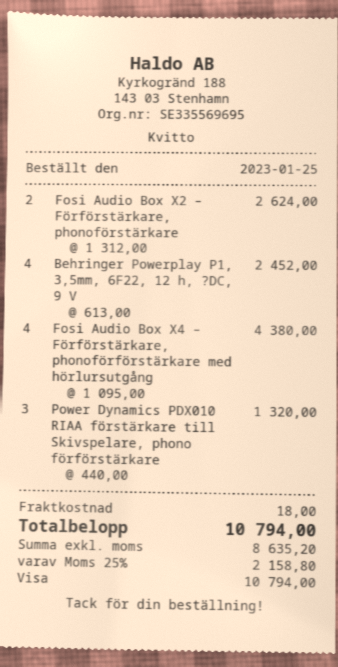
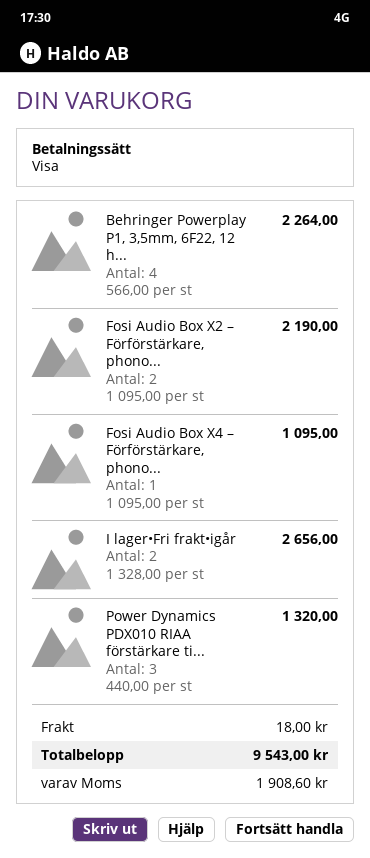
Fosi Audio Box X2 – Förförstärkare, phonoförstärkare: 2 x 1312.00 = 2624.00 -> 2 x 1095.00 = 2190.00
Behringer Powerplay P1, 3,5mm, 6F22, 12 h, ?DC, 9 V: 4 x 613.00 = 2452.00 -> 4 x 566.00 = 2264.00
Fosi Audio Box X4 – Förförstärkare, phonoförförstärkare med hörlursutgång: 4 x 1095.00 = 4380.00 -> 1 x 1095.00 = 1095.00
I lager•Fri frakt•igår: none -> 2 x 1328.00 = 2656.00
tax: 2158.80 -> 1908.60
total: 10794.00 -> 9543.00

